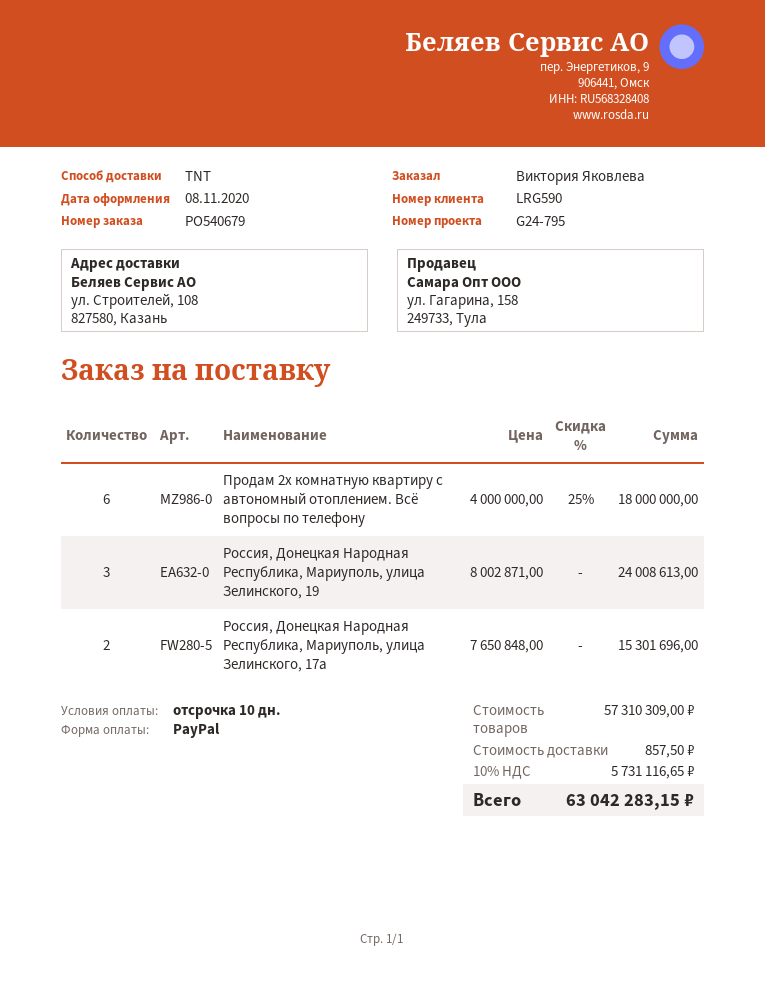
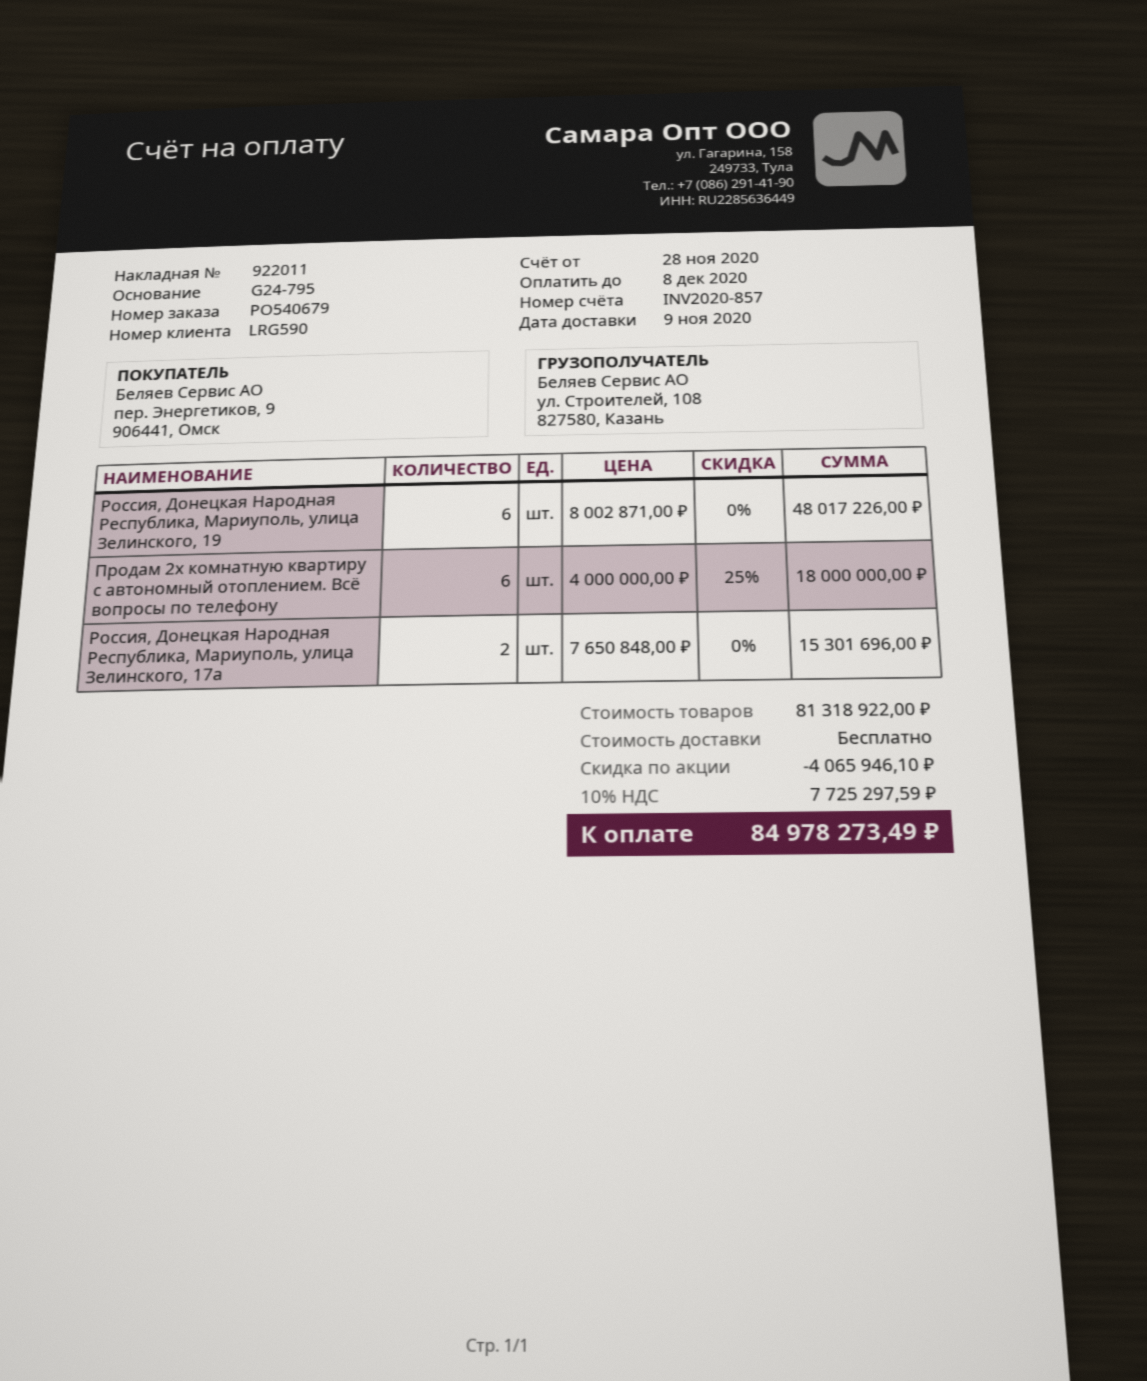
Россия, Донецкая Народная Республика, Мариуполь, улица Зелинского, 19: 3 x 8002871.00 = 24008613.00 -> 6 x 8002871.00 = 48017226.00
subtotal: 57310309.00 -> 81318922.00
discount: none -> 4065946.10
shipping: 857.50 -> 0.00
tax: 10% = 5731116.65 -> 10% = 7725297.59
total: 63042283.15 -> 84978273.49

